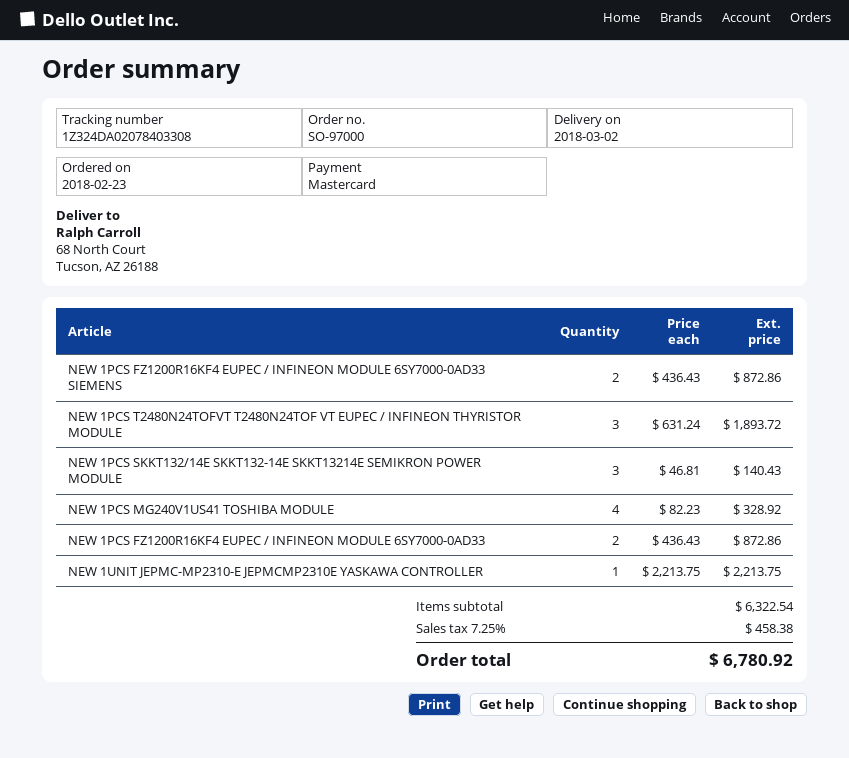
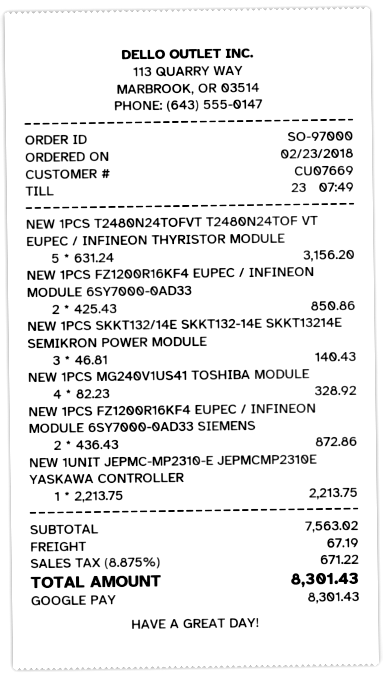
payment method: Mastercard -> Google Pay
NEW 1PCS T2480N24TOFVT T2480N24TOF VT EUPEC / INFINEON THYRISTOR MODULE: 3 x 631.24 = 1893.72 -> 5 x 631.24 = 3156.20
NEW 1PCS FZ1200R16KF4 EUPEC / INFINEON MODULE 6SY7000-0AD33: 2 x 436.43 = 872.86 -> 2 x 425.43 = 850.86
subtotal: 6322.54 -> 7563.02
shipping: none -> 67.19
tax: 7.25% = 458.38 -> 8.875% = 671.22
total: 6780.92 -> 8301.43

